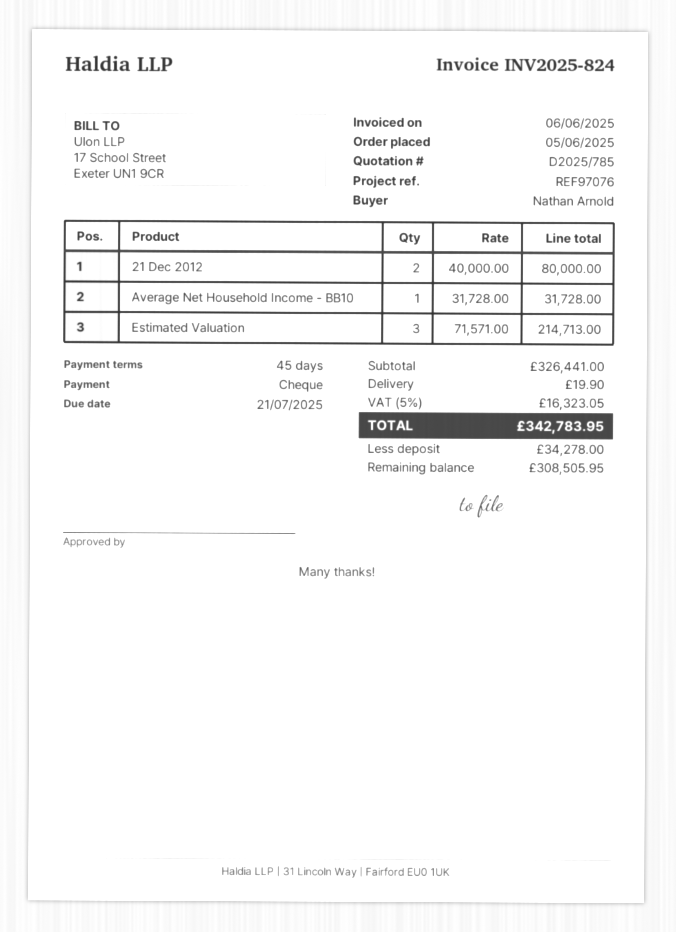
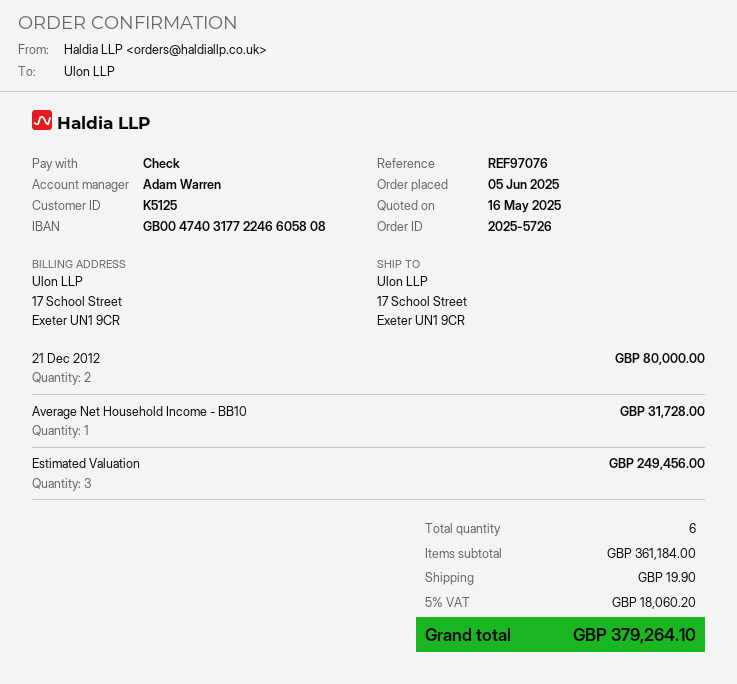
Estimated Valuation: 3 for 214713.00 -> 3 for 249456.00
subtotal: 326441.00 -> 361184.00
tax: 5% = 16323.05 -> 5% = 18060.20
total: 342783.95 -> 379264.10

